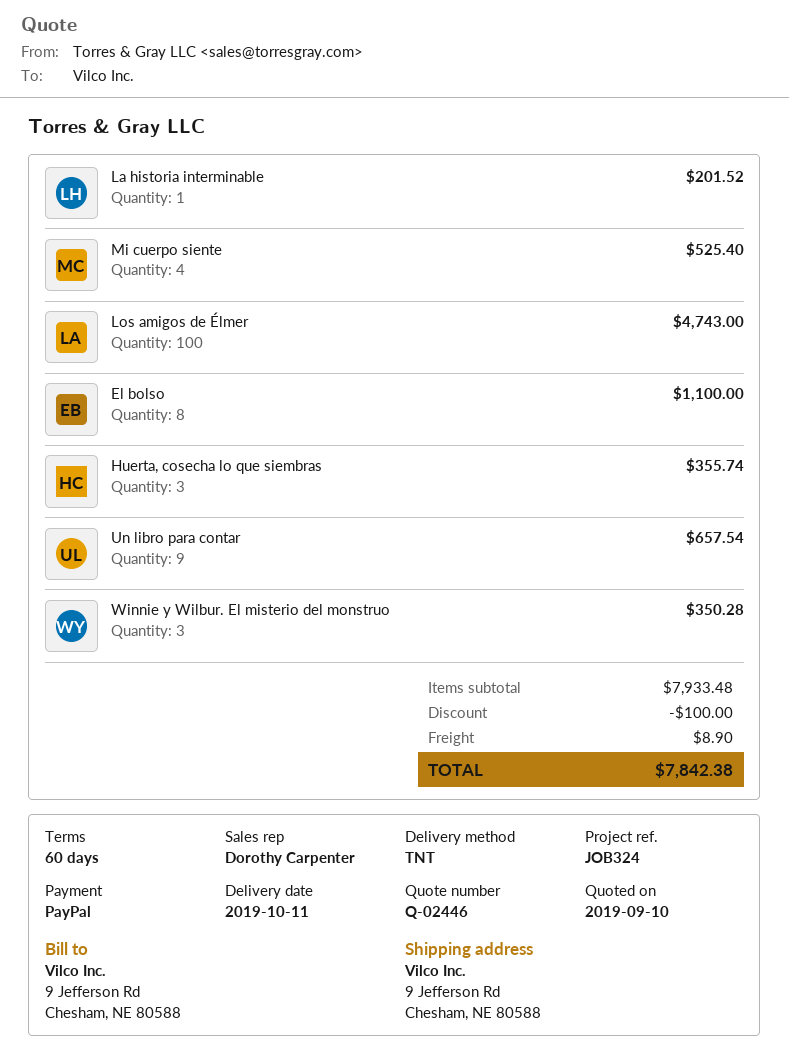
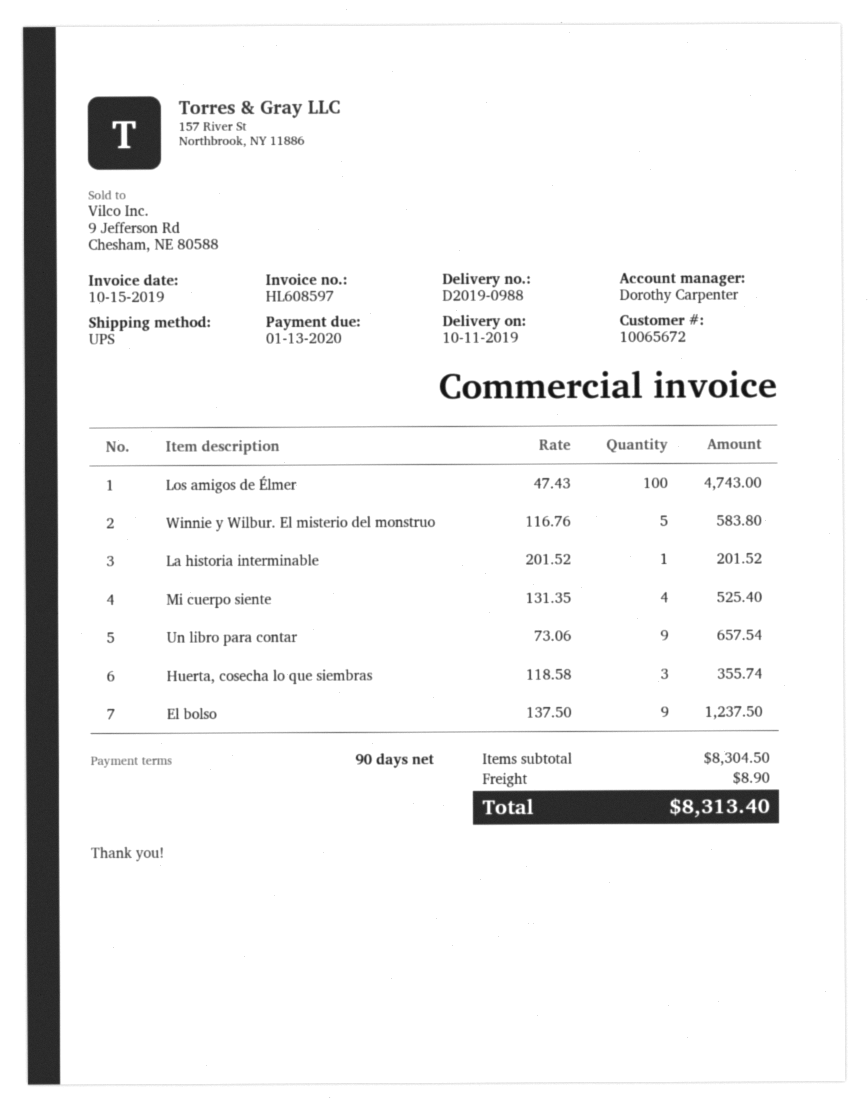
payment terms: 60 days -> 90 days
shipping method: TNT -> UPS
El bolso: 8 for 1100.00 -> 9 for 1237.50
Winnie y Wilbur. El misterio del monstruo: 3 for 350.28 -> 5 for 583.80
subtotal: 7933.48 -> 8304.50
discount: 100.00 -> none
total: 7842.38 -> 8313.40

